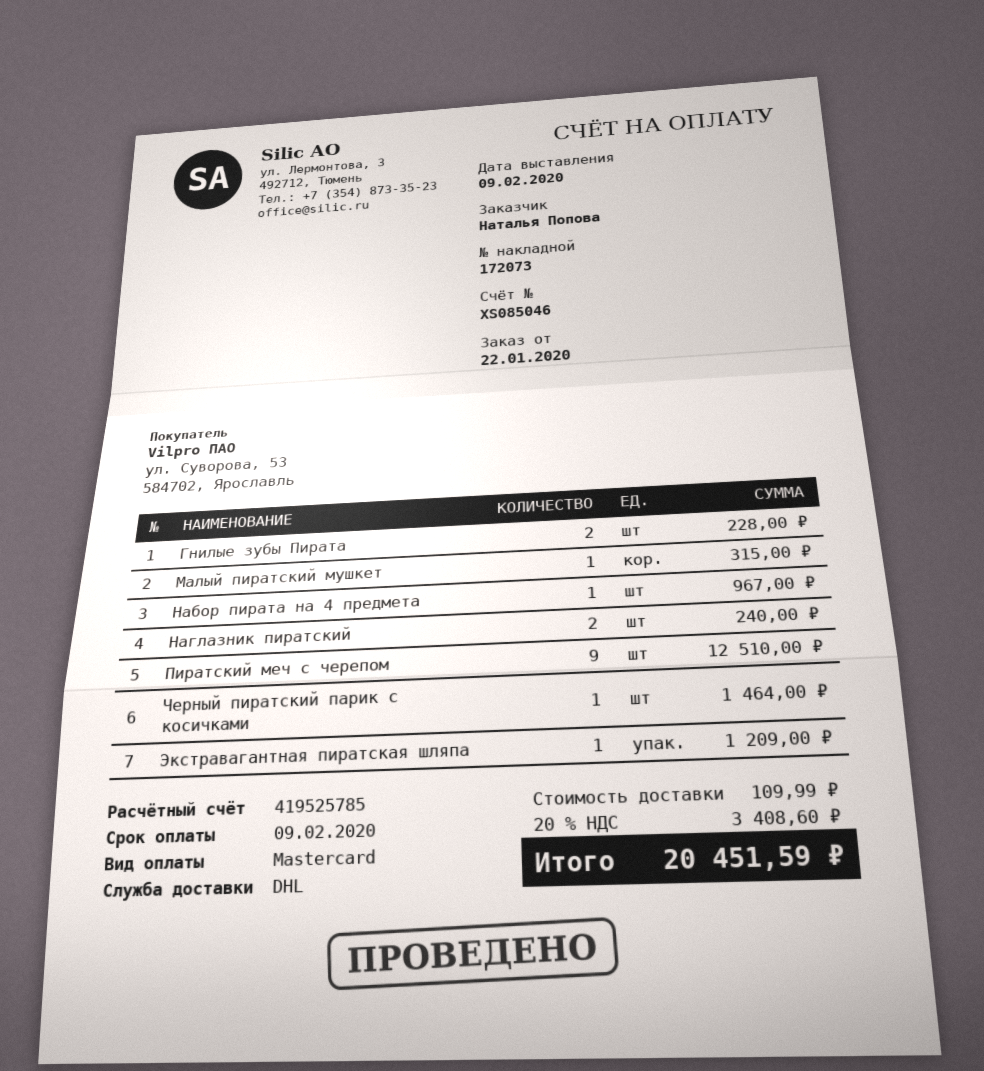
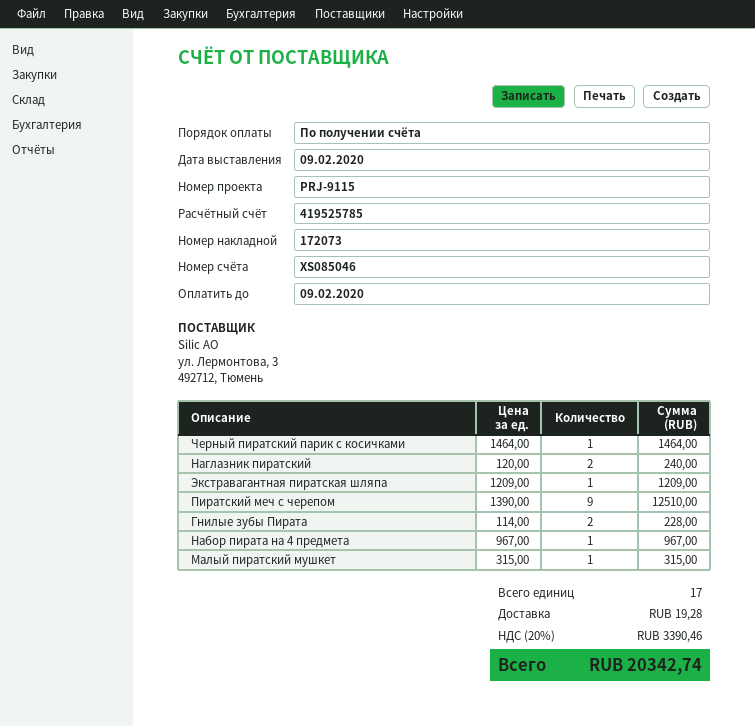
shipping: 109.99 -> 19.28
tax: 20% = 3408.60 -> 20% = 3390.46
total: 20451.59 -> 20342.74

